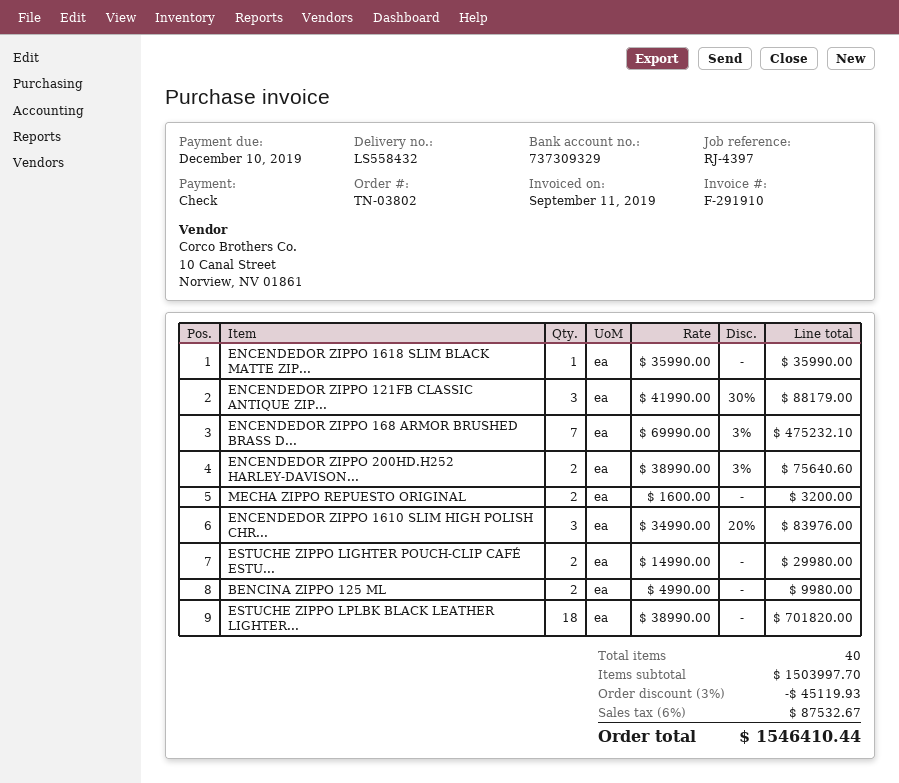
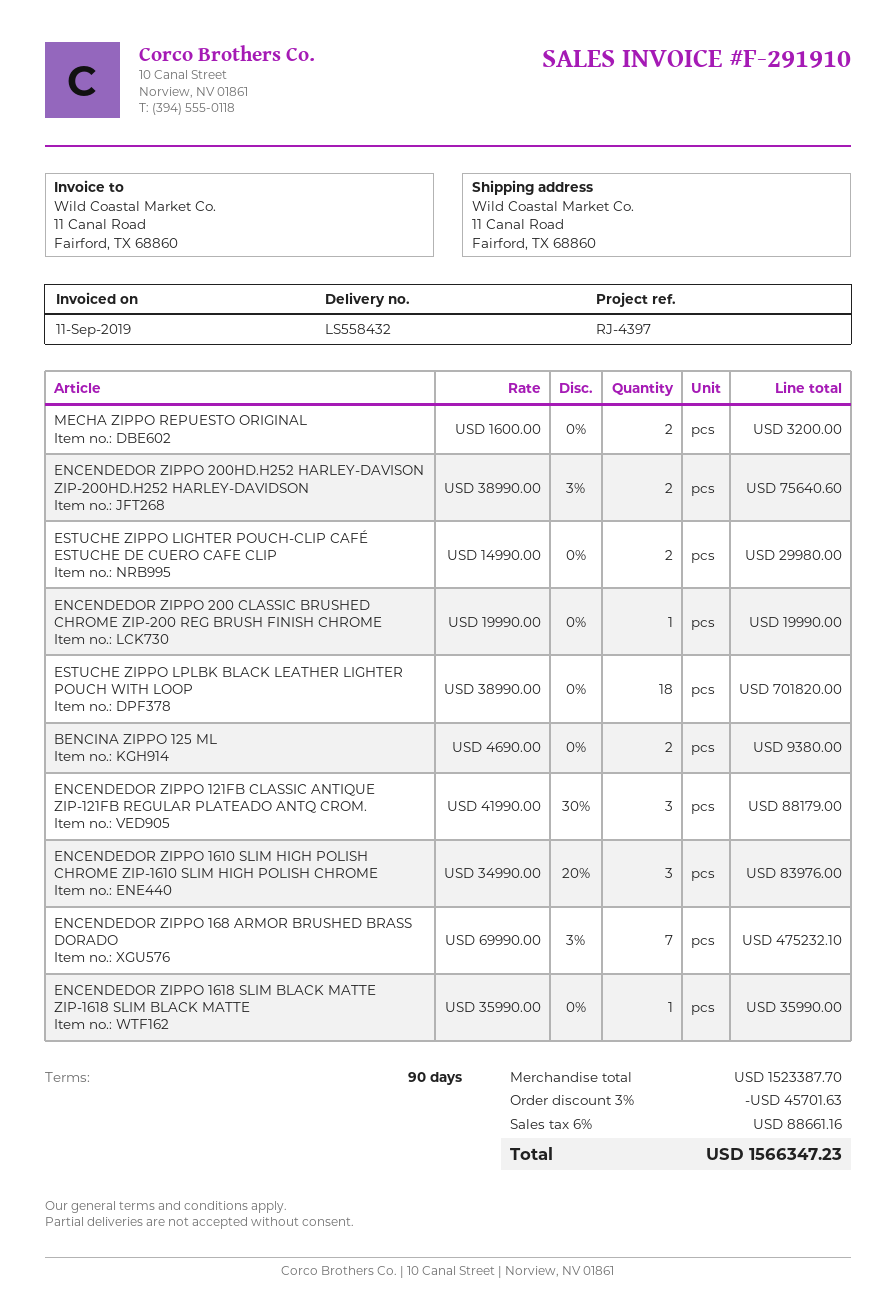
BENCINA ZIPPO 125 ML: 2 x 4990.00 = 9980.00 -> 2 x 4690.00 = 9380.00
ENCENDEDOR ZIPPO 200 CLASSIC BRUSHED CHROME ZIP-200 REG BRUSH FINISH CHROME: none -> 1 x 19990.00 = 19990.00
subtotal: 1503997.70 -> 1523387.70
discount: 3% = 45119.93 -> 3% = 45701.63
tax: 6% = 87532.67 -> 6% = 88661.16
total: 1546410.44 -> 1566347.23

